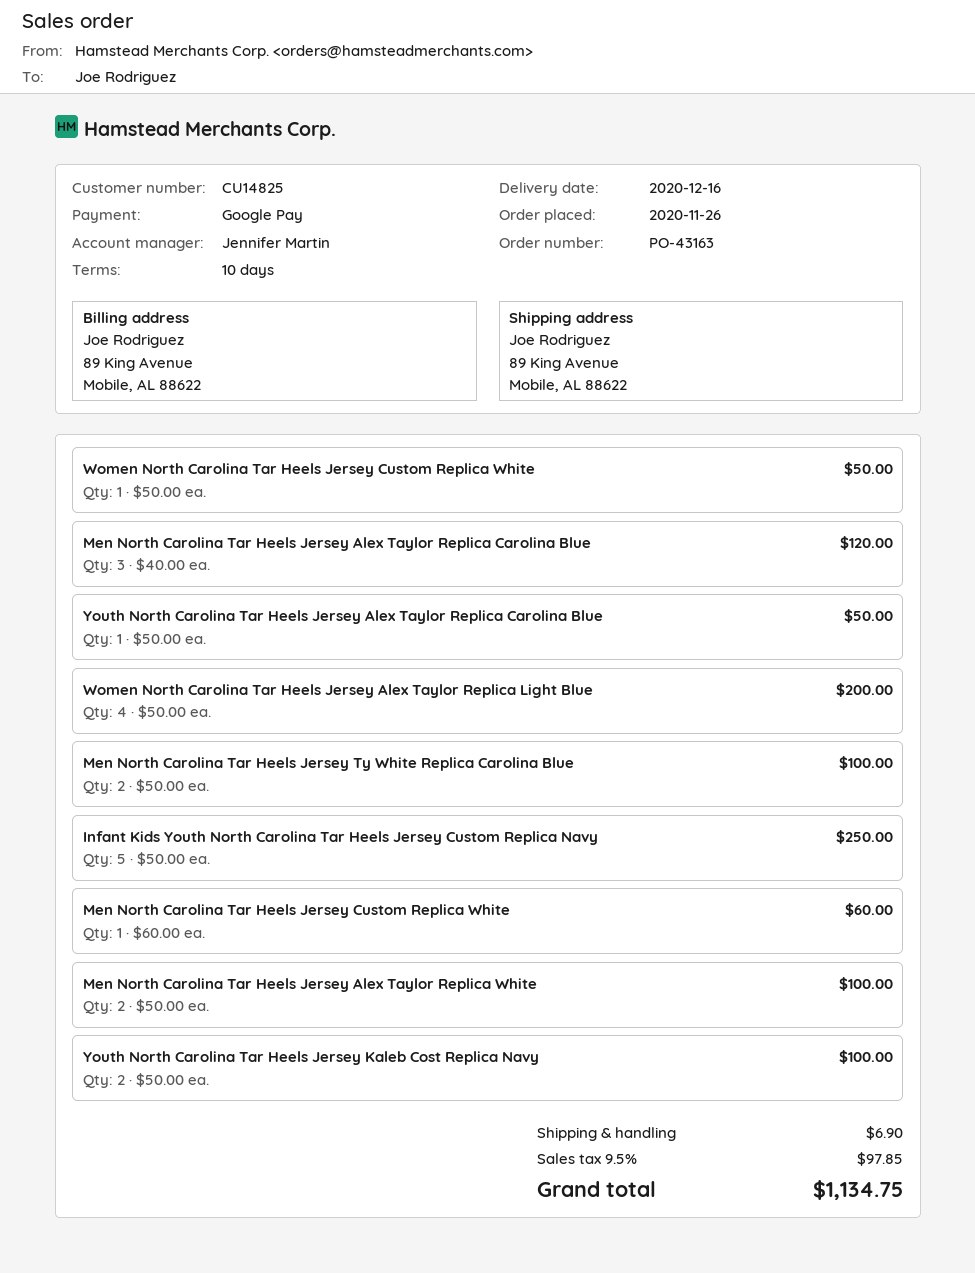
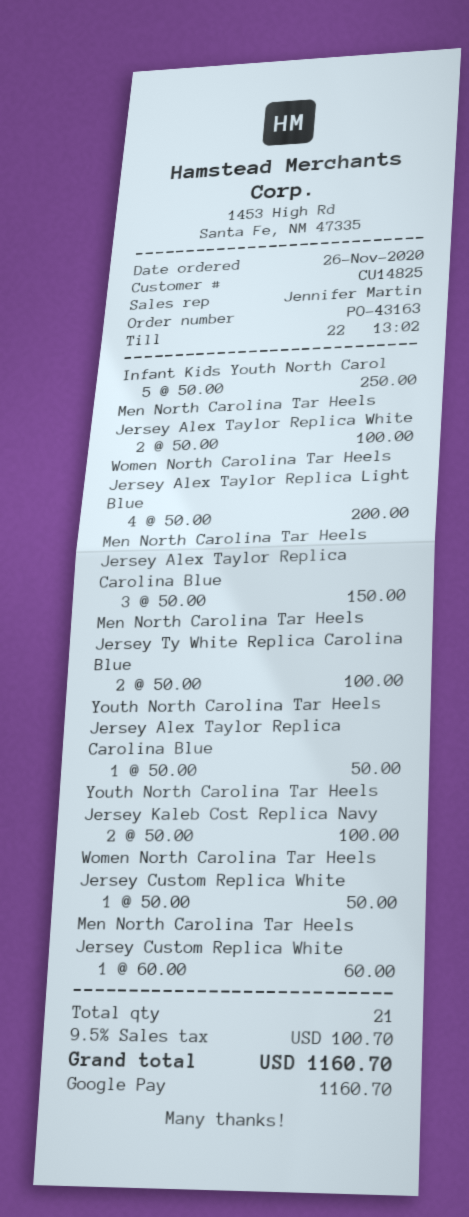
Men North Carolina Tar Heels Jersey Alex Taylor Replica Carolina Blue: 3 x 40.00 = 120.00 -> 3 x 50.00 = 150.00
shipping: 6.90 -> none
tax: 9.5% = 97.85 -> 9.5% = 100.70
total: 1134.75 -> 1160.70

